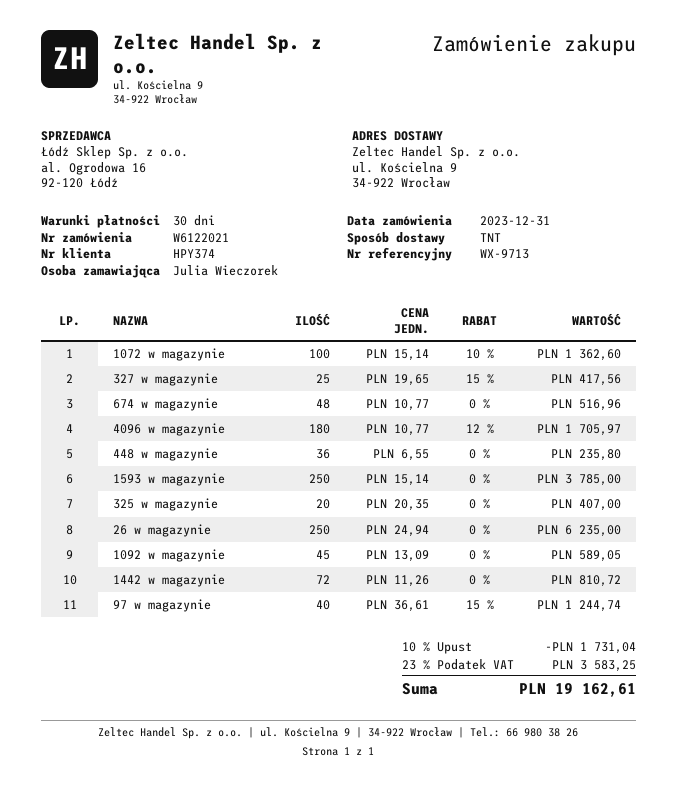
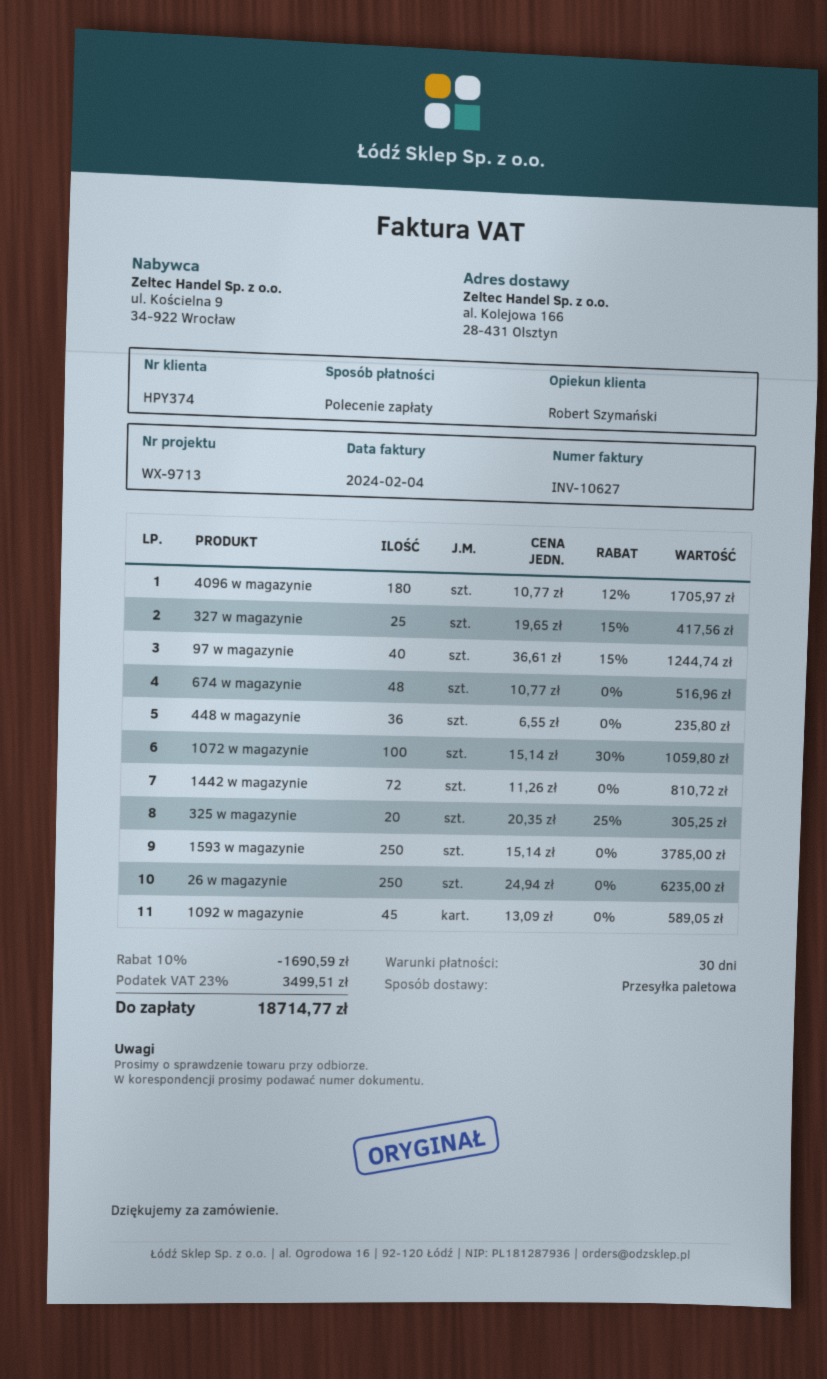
shipping method: TNT -> pallet freight
ship to: ul. Kościelna 9, 34-922 Wrocław -> al. Kolejowa 166, 28-431 Olsztyn
1072 w magazynie: 100 x 15.14 - 10% = 1362.60 -> 100 x 15.14 - 30% = 1059.80
325 w magazynie: 20 x 20.35 = 407.00 -> 20 x 20.35 - 25% = 305.25
discount: 10% = 1731.04 -> 10% = 1690.59
tax: 23% = 3583.25 -> 23% = 3499.51
total: 19162.61 -> 18714.77

